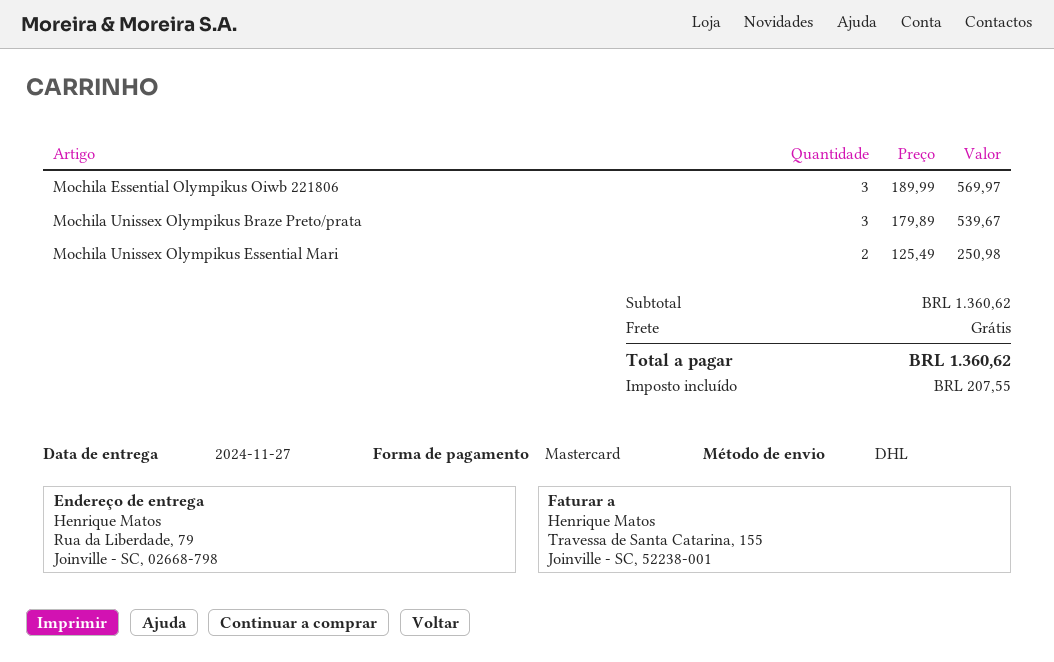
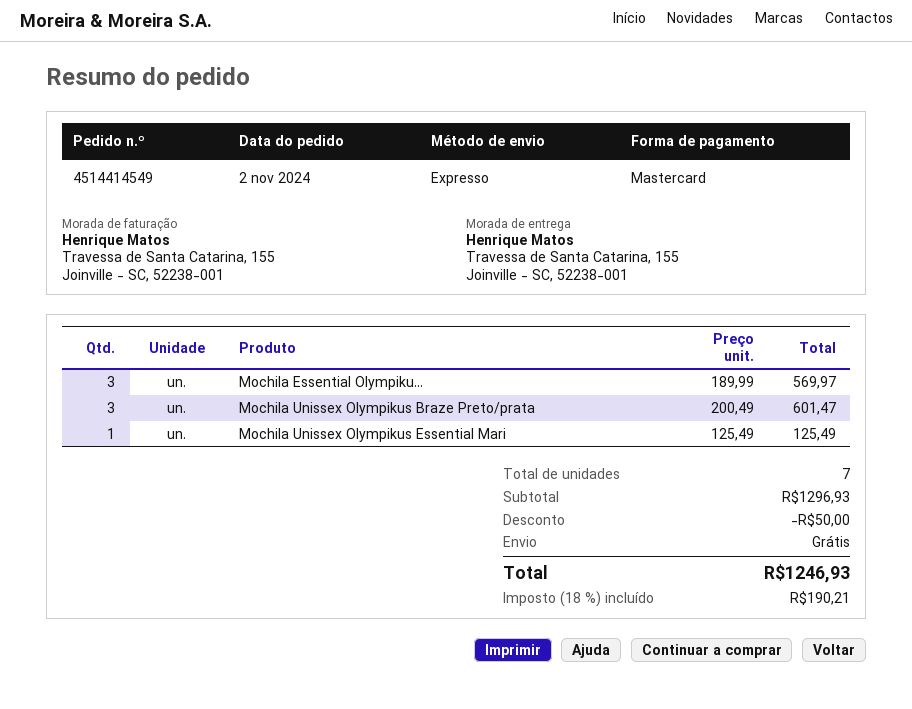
shipping method: DHL -> express
ship to: Rua da Liberdade, 79, Joinville - SC, 02668-798 -> Travessa de Santa Catarina, 155, Joinville - SC, 52238-001
Mochila Unissex Olympikus Braze Preto/prata: 3 x 179.89 = 539.67 -> 3 x 200.49 = 601.47
Mochila Unissex Olympikus Essential Mari: 2 x 125.49 = 250.98 -> 1 x 125.49 = 125.49
subtotal: 1360.62 -> 1296.93
discount: none -> 50.00
tax: 207.55 -> 190.21
total: 1360.62 -> 1246.93

